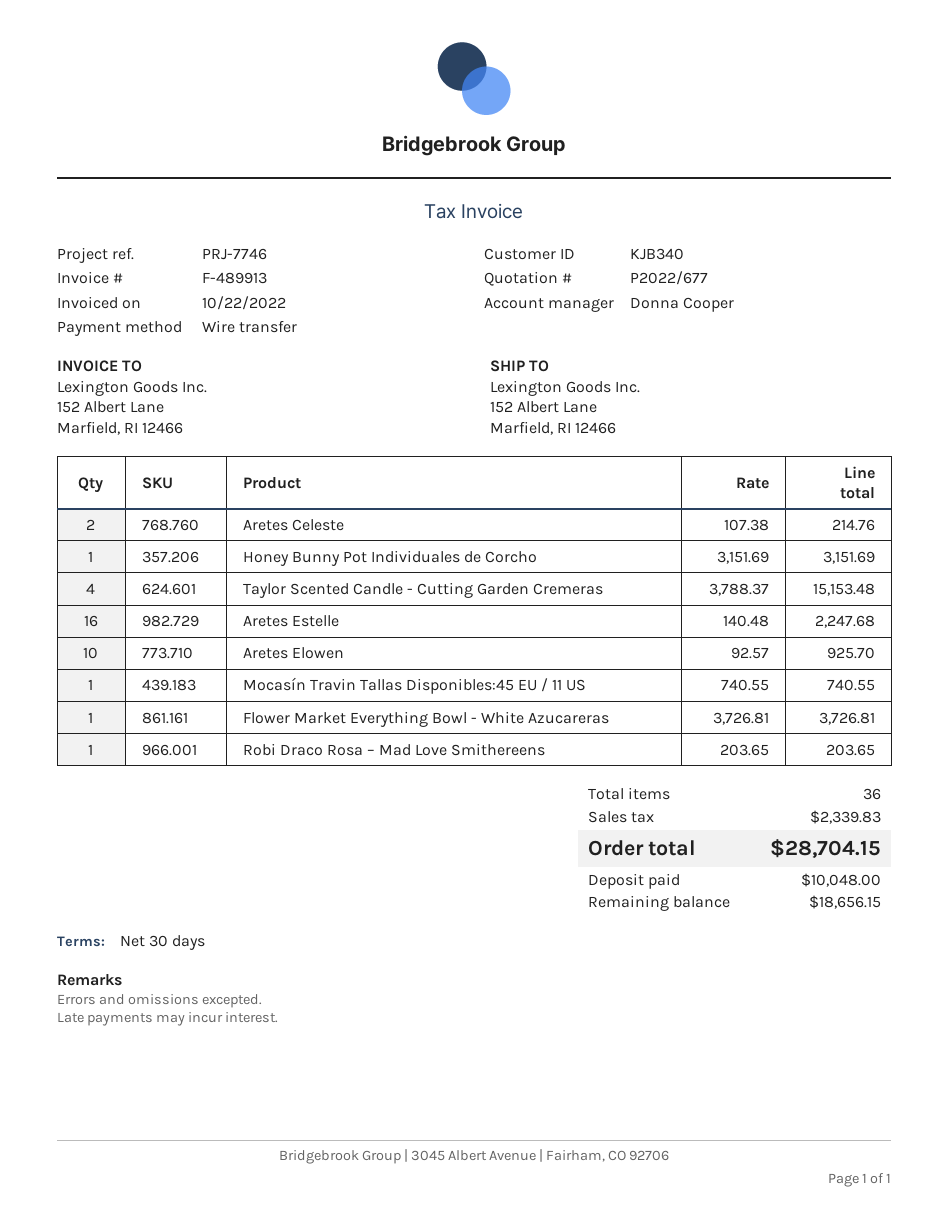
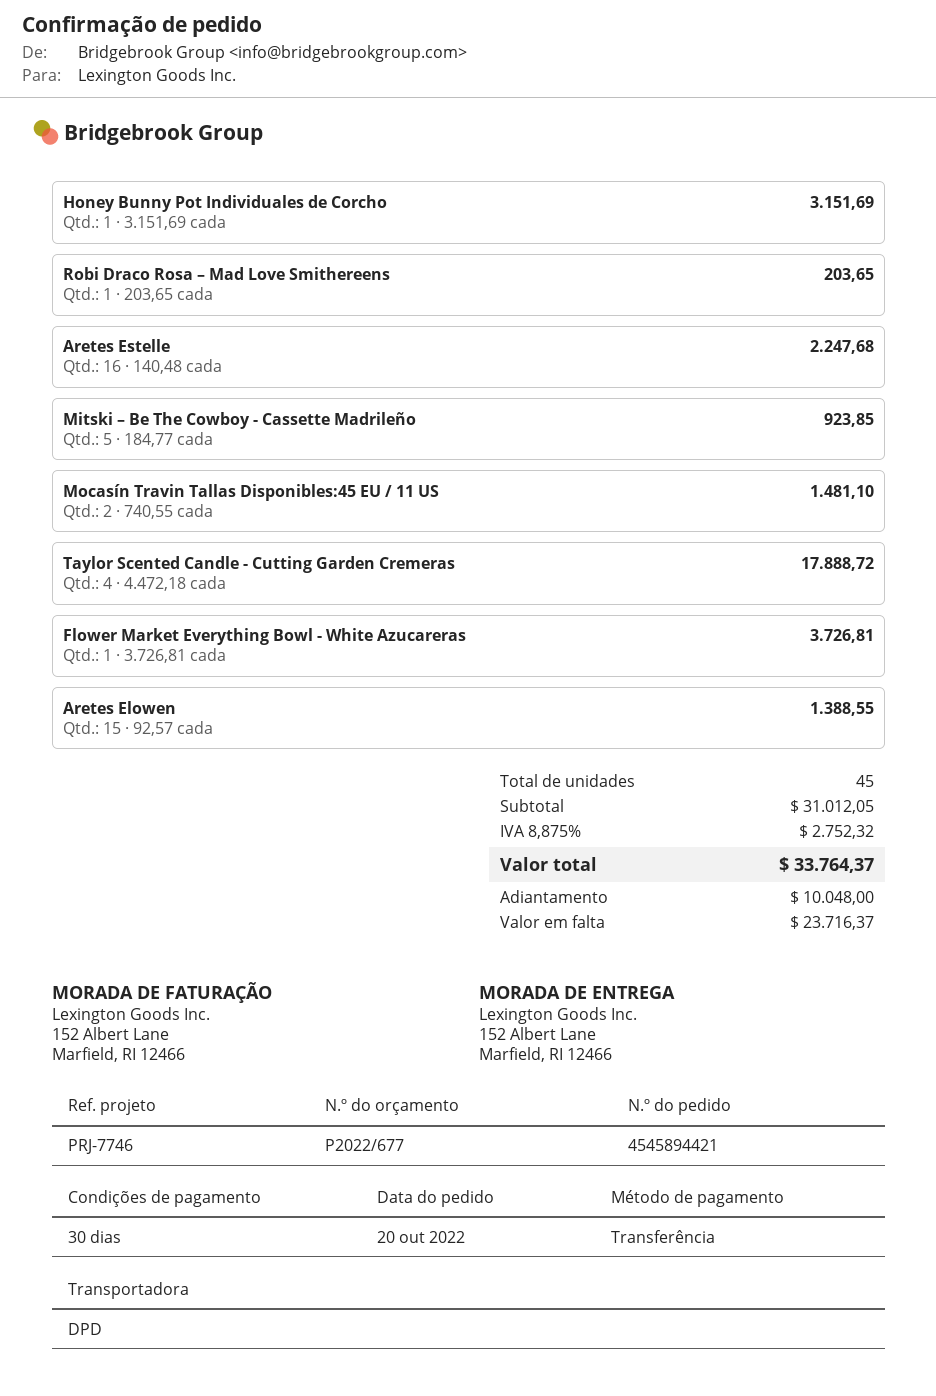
Aretes Celeste: 2 x 107.38 = 214.76 -> none
Taylor Scented Candle - Cutting Garden Cremeras: 4 x 3788.37 = 15153.48 -> 4 x 4472.18 = 17888.72
Aretes Elowen: 10 x 92.57 = 925.70 -> 15 x 92.57 = 1388.55
Mocasín Travin Tallas Disponibles:45 EU / 11 US: 1 x 740.55 = 740.55 -> 2 x 740.55 = 1481.10
Mitski – Be The Cowboy - Cassette Madrileño: none -> 5 x 184.77 = 923.85
total quantity: 36 -> 45
tax: 2339.83 -> 2752.32
total: 28704.15 -> 33764.37
balance: 18656.15 -> 23716.37

